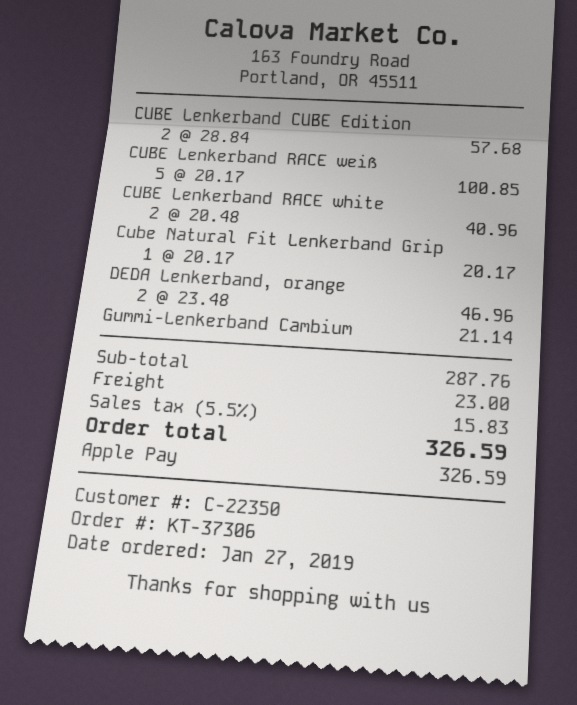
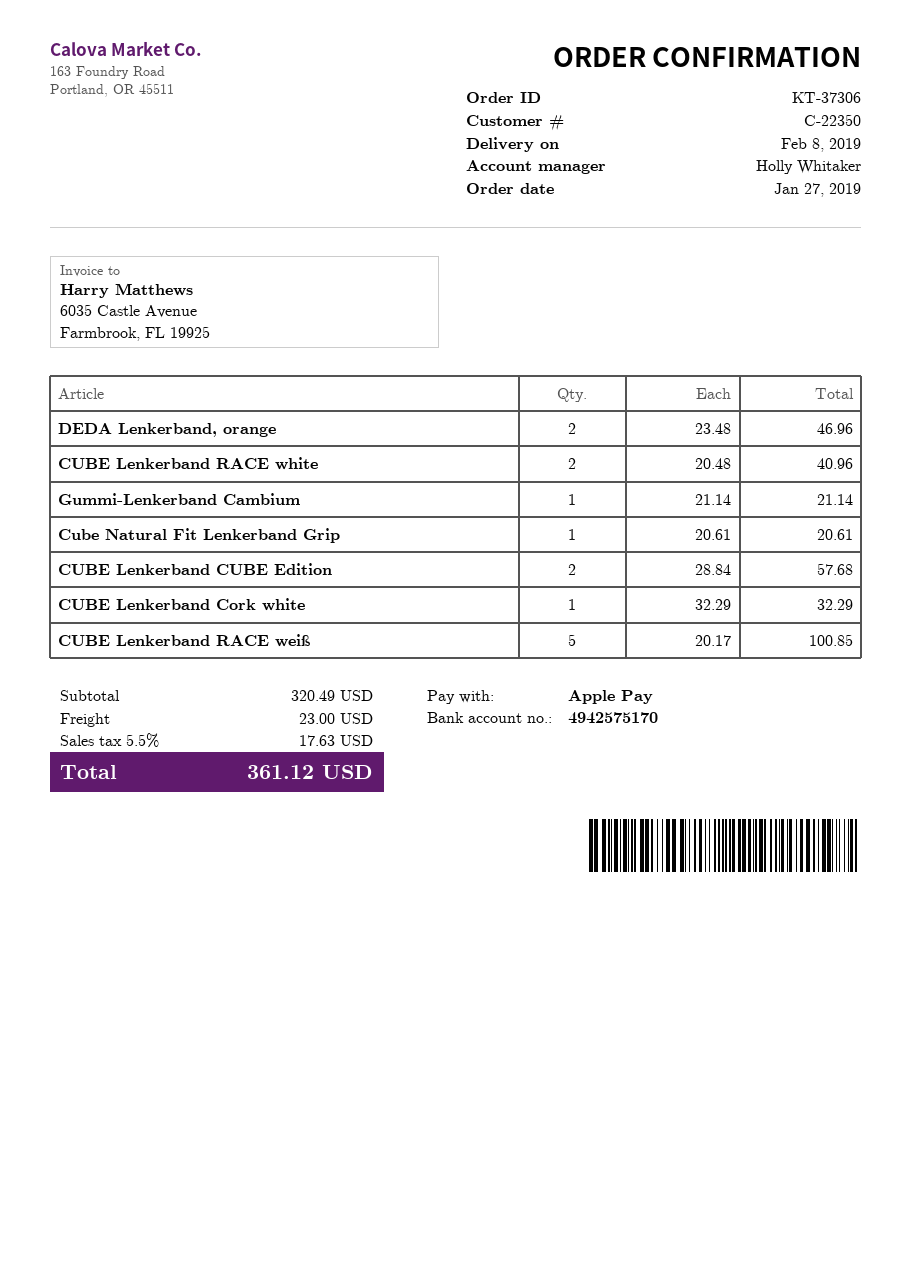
Cube Natural Fit Lenkerband Grip: 1 x 20.17 = 20.17 -> 1 x 20.61 = 20.61
CUBE Lenkerband Cork white: none -> 1 x 32.29 = 32.29
subtotal: 287.76 -> 320.49
tax: 5.5% = 15.83 -> 5.5% = 17.63
total: 326.59 -> 361.12

